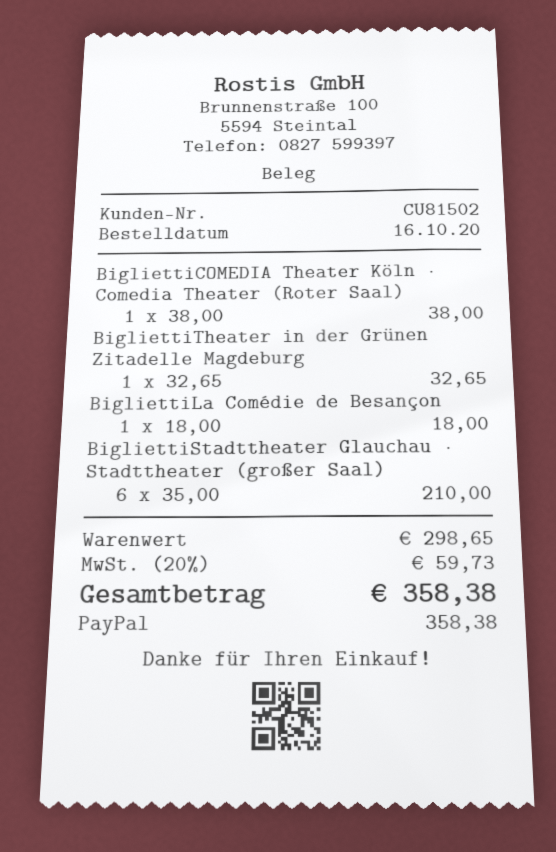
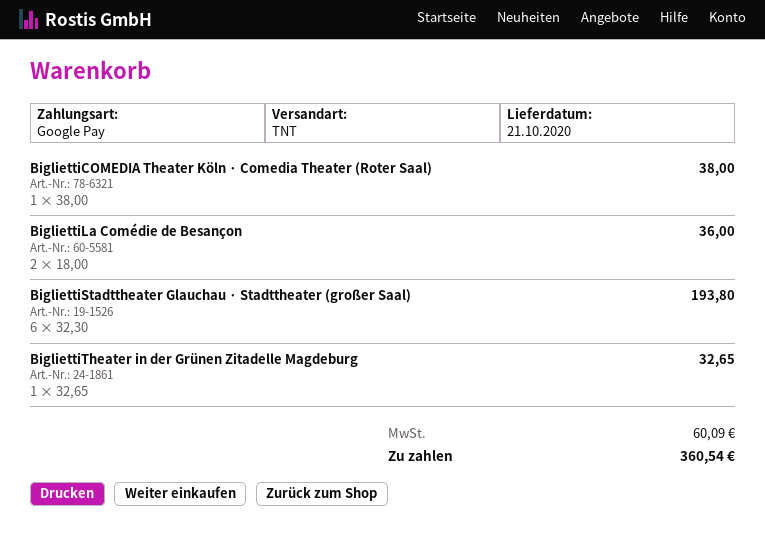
payment method: PayPal -> Google Pay
BigliettiLa Comédie de Besançon: 1 x 18.00 = 18.00 -> 2 x 18.00 = 36.00
BigliettiStadttheater Glauchau · Stadttheater (großer Saal): 6 x 35.00 = 210.00 -> 6 x 32.30 = 193.80
tax: 59.73 -> 60.09
total: 358.38 -> 360.54

